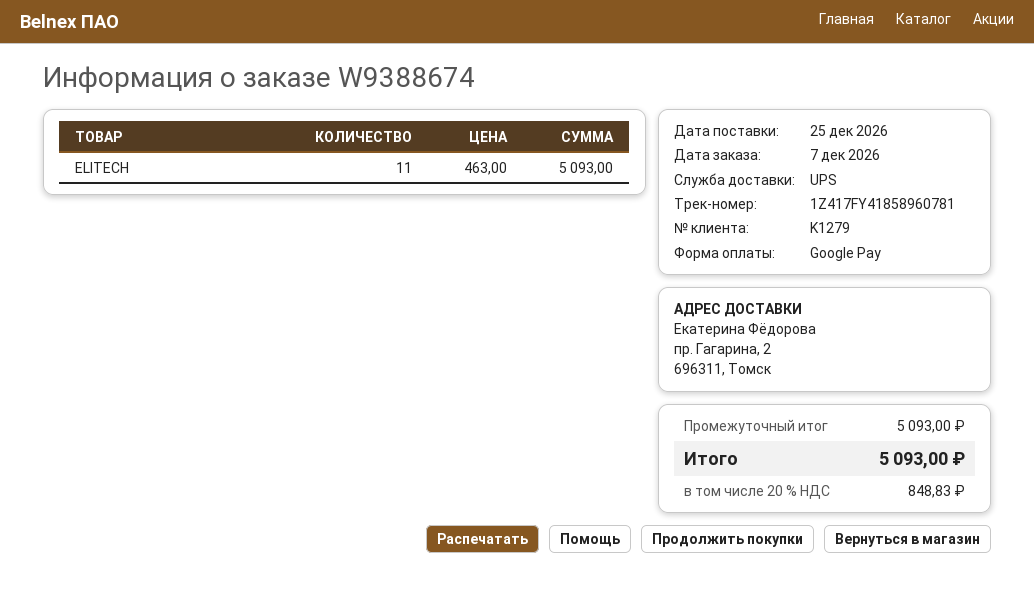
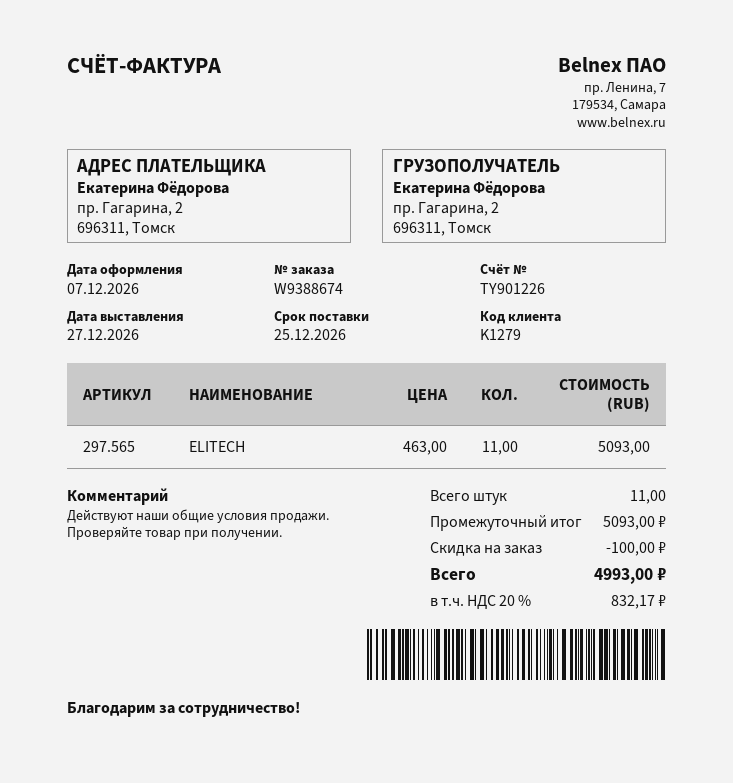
discount: none -> 100.00
tax: 20% = 848.83 -> 20% = 832.17
total: 5093.00 -> 4993.00

